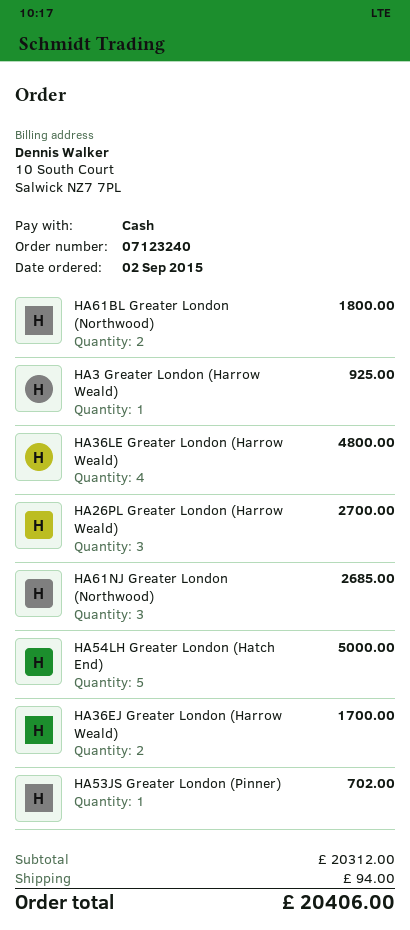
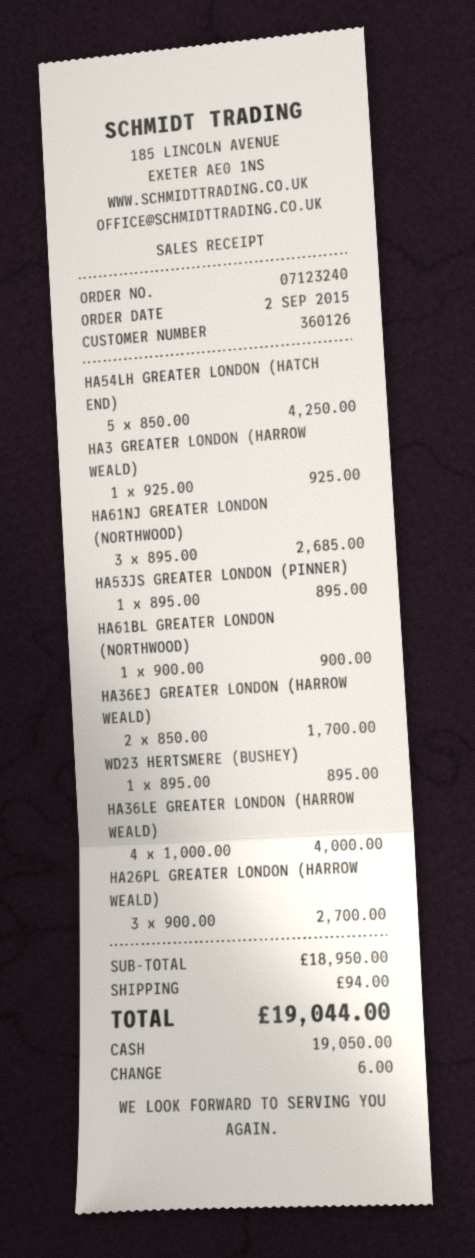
HA61BL Greater London (Northwood): 2 for 1800.00 -> 1 for 900.00
HA36LE Greater London (Harrow Weald): 4 for 4800.00 -> 4 for 4000.00
HA54LH Greater London (Hatch End): 5 for 5000.00 -> 5 for 4250.00
HA53JS Greater London (Pinner): 1 for 702.00 -> 1 for 895.00
WD23 HERTSMERE (BUSHEY): none -> 1 for 895.00
subtotal: 20312.00 -> 18950.00
total: 20406.00 -> 19044.00

